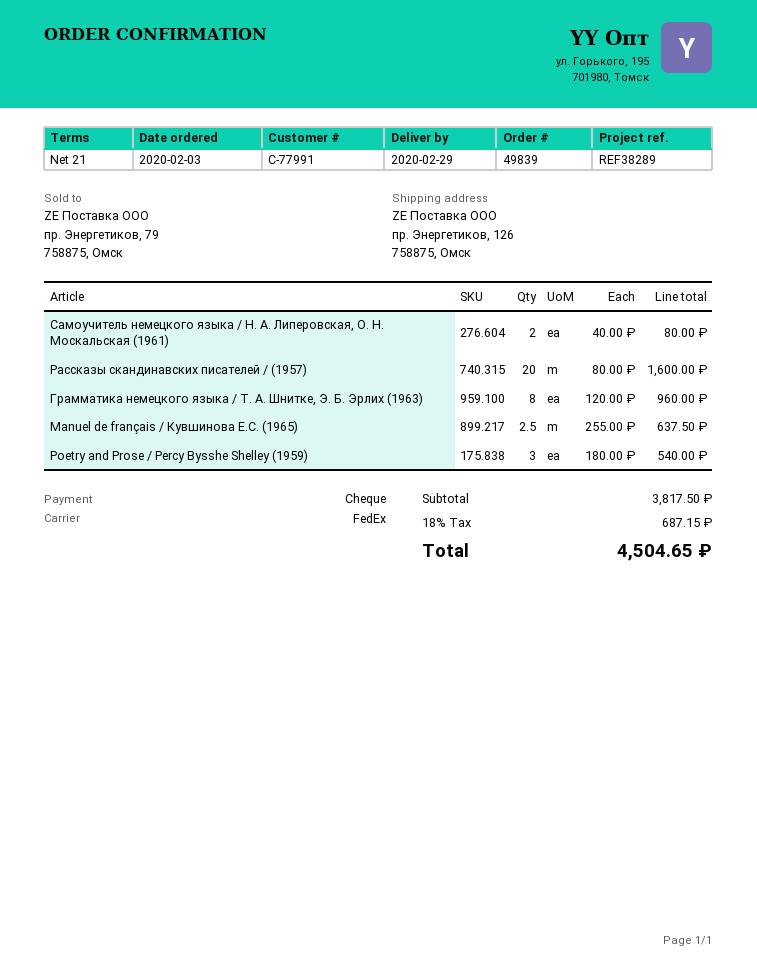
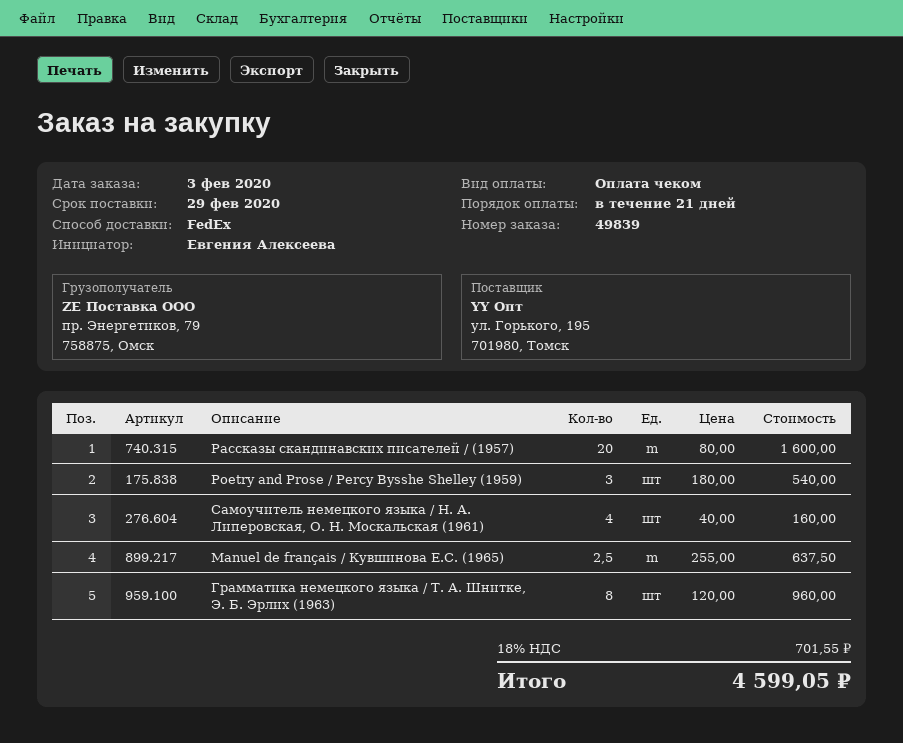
ship to: пр. Энергетиков, 126, 758875, Омск -> пр. Энергетиков, 79, 758875, Омск
Самоучитель немецкого языка / Н. А. Липеровская, О. Н. Москальская (1961): 2 x 40.00 = 80.00 -> 4 x 40.00 = 160.00
tax: 18% = 687.15 -> 18% = 701.55
total: 4504.65 -> 4599.05

